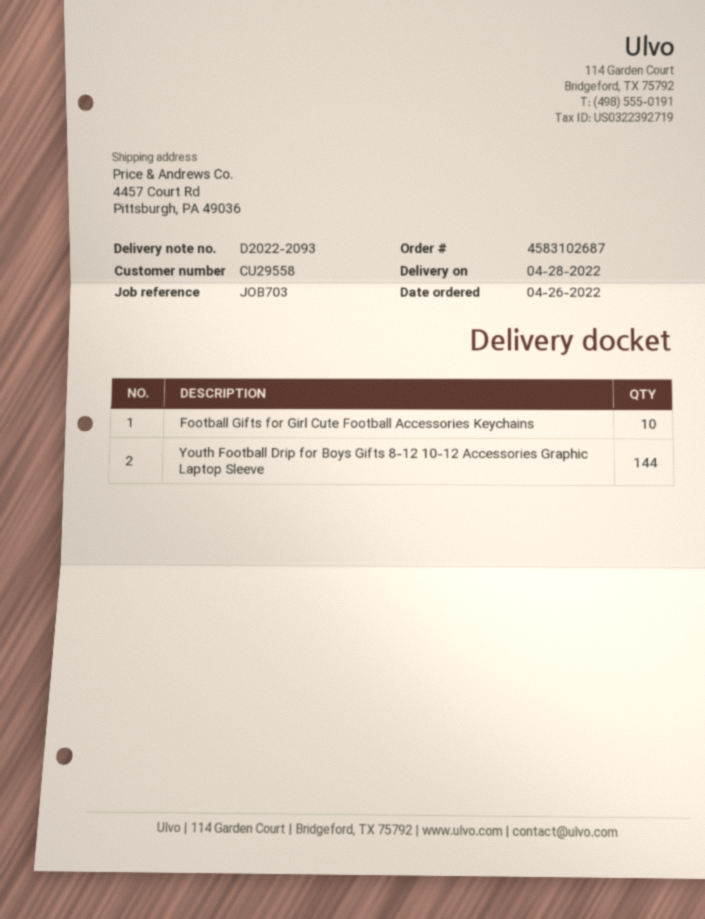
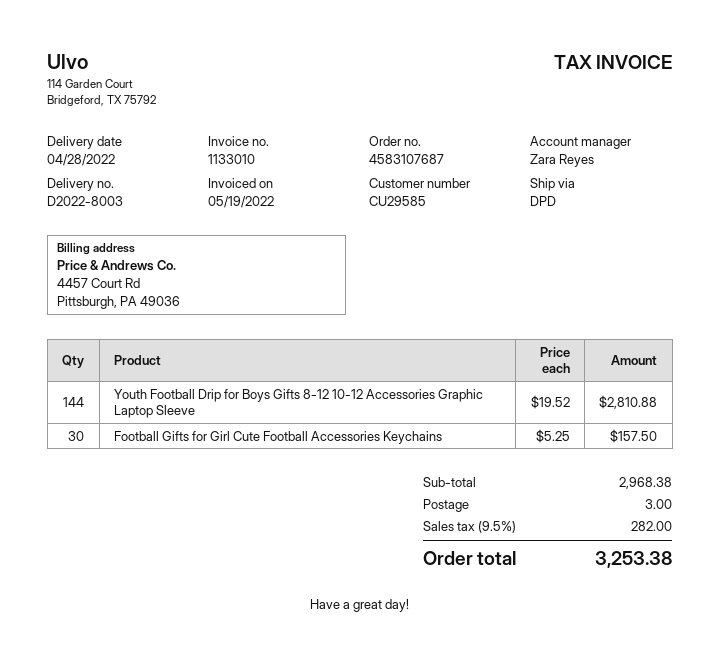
order number: 4583102687 -> 4583107687
delivery note number: D2022-2093 -> D2022-8003
customer number: CU29558 -> CU29585
Football Gifts for Girl Cute Football Accessories Keychains: 10 -> 30

